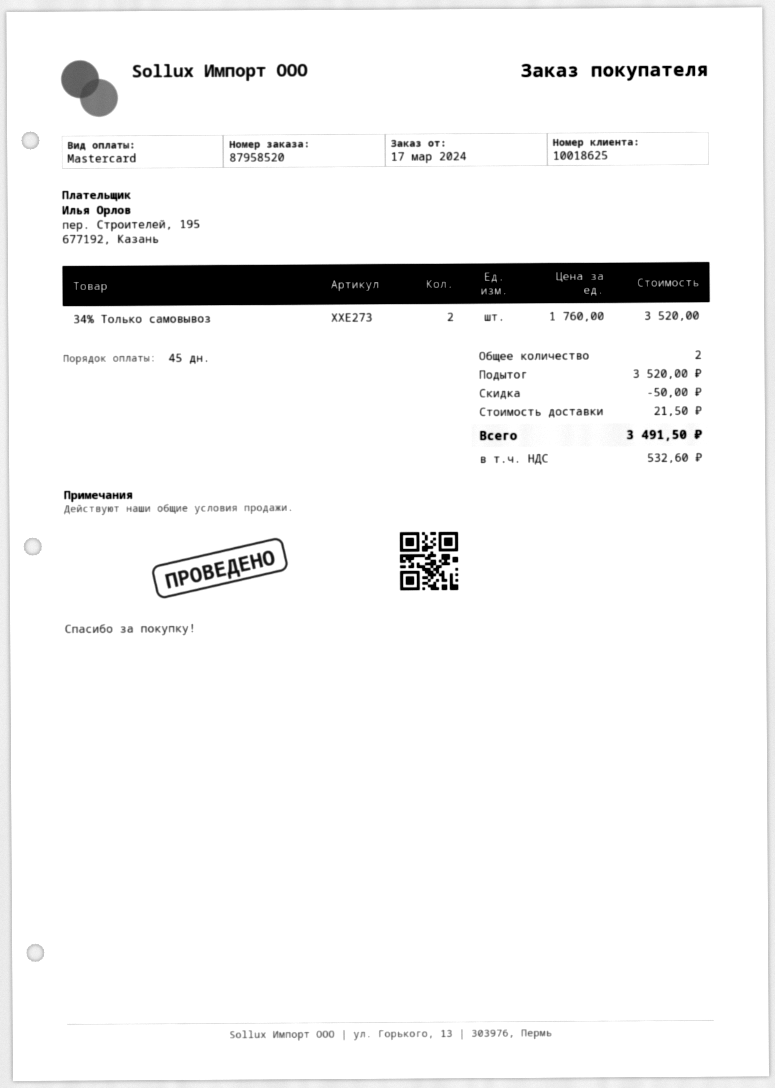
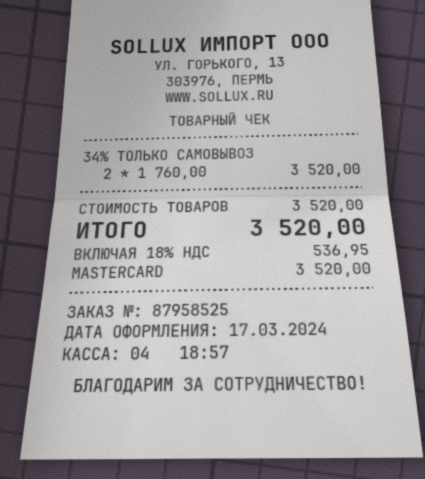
order number: 87958520 -> 87958525
discount: 50.00 -> none
shipping: 21.50 -> none
tax: 532.60 -> 536.95
total: 3491.50 -> 3520.00

